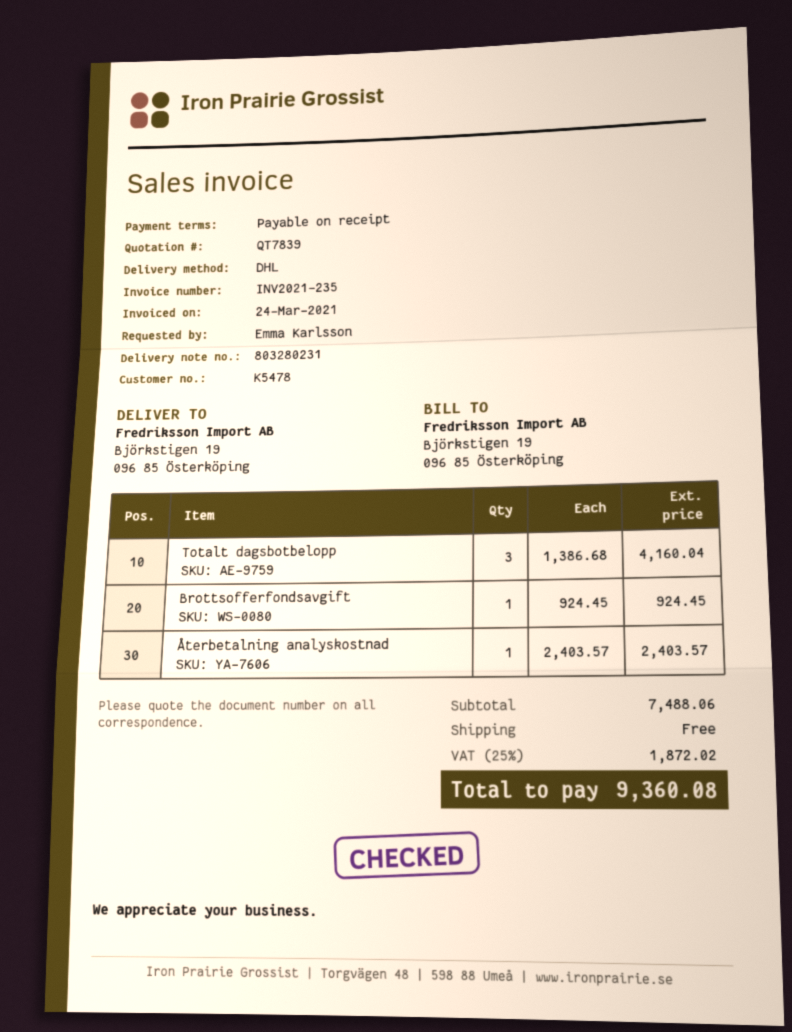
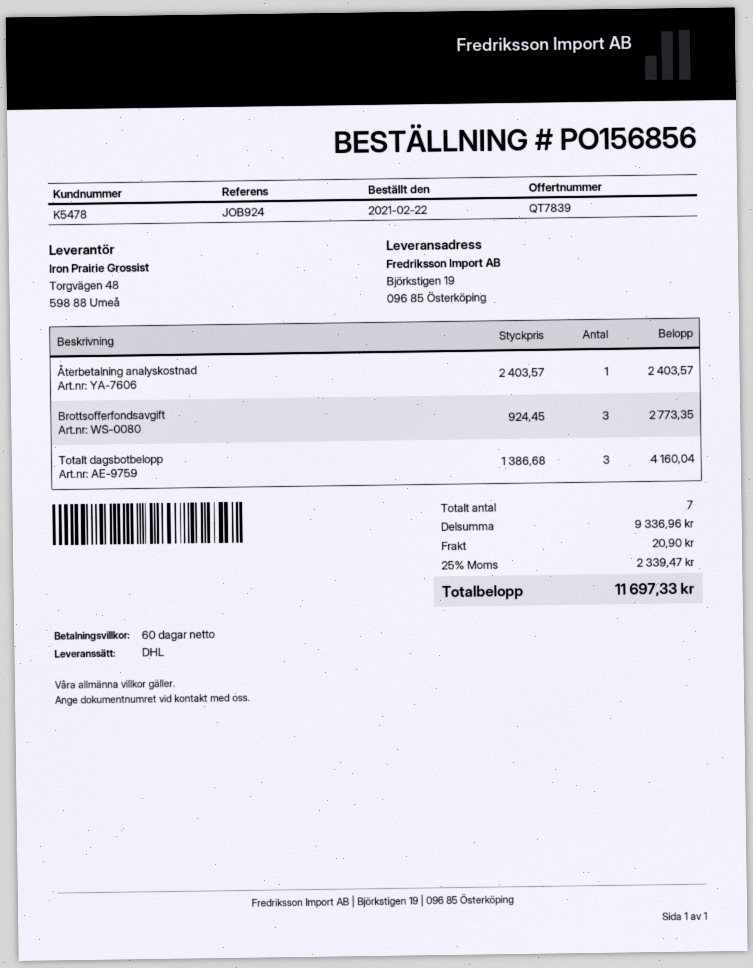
payment terms: on receipt -> 60 days
Brottsofferfondsavgift: 1 x 924.45 = 924.45 -> 3 x 924.45 = 2773.35
subtotal: 7488.06 -> 9336.96
shipping: 0.00 -> 20.90
tax: 25% = 1872.02 -> 25% = 2339.47
total: 9360.08 -> 11697.33

